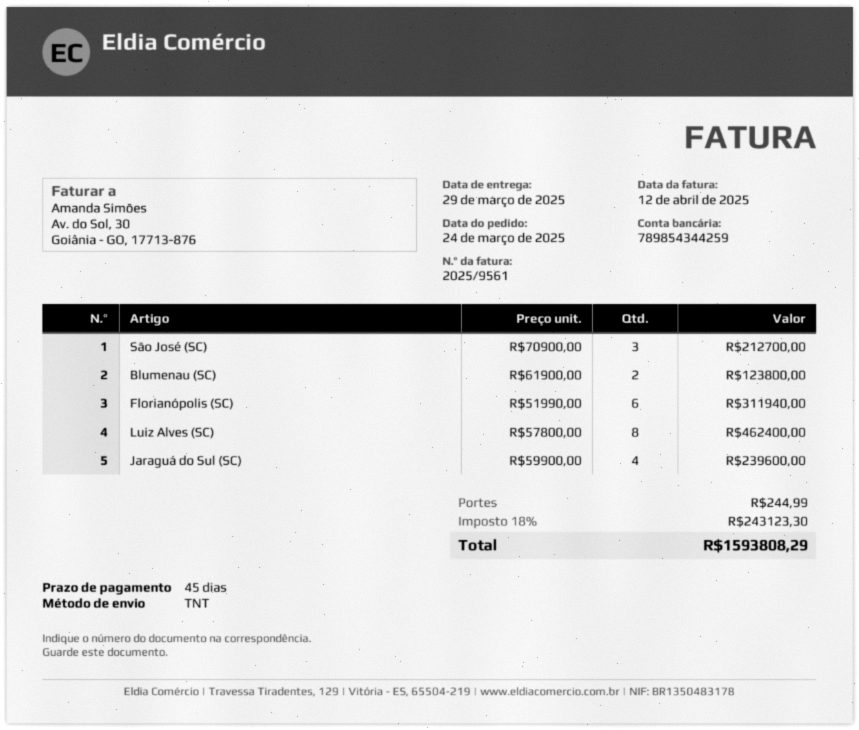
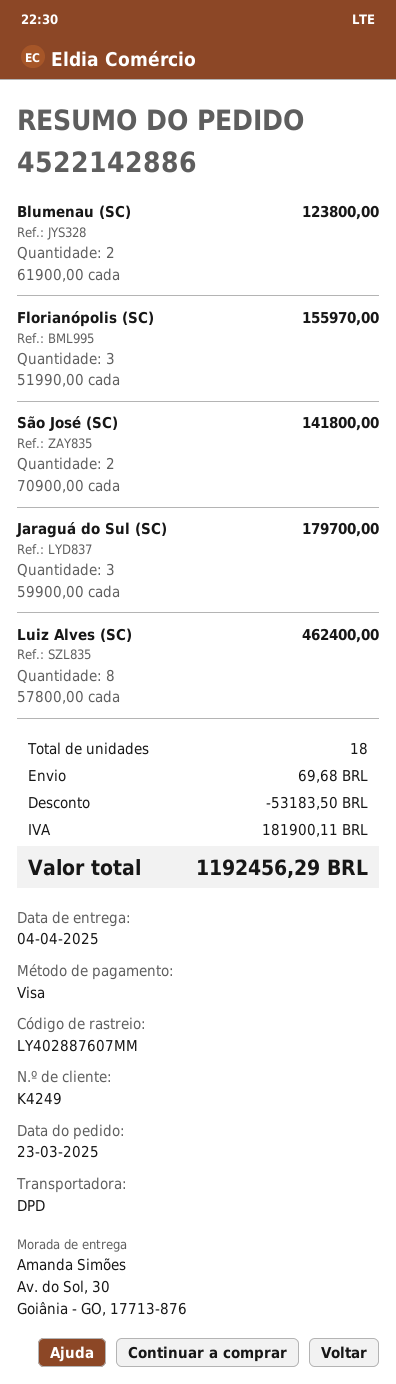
order date: 2025-03-24 -> 2025-03-23
delivery date: 2025-03-29 -> 2025-04-04
shipping method: TNT -> DPD
São José (SC): 3 x 70900.00 = 212700.00 -> 2 x 70900.00 = 141800.00
Florianópolis (SC): 6 x 51990.00 = 311940.00 -> 3 x 51990.00 = 155970.00
Jaraguá do Sul (SC): 4 x 59900.00 = 239600.00 -> 3 x 59900.00 = 179700.00
discount: none -> 53183.50
shipping: 244.99 -> 69.68
tax: 243123.30 -> 181900.11
total: 1593808.29 -> 1192456.29

